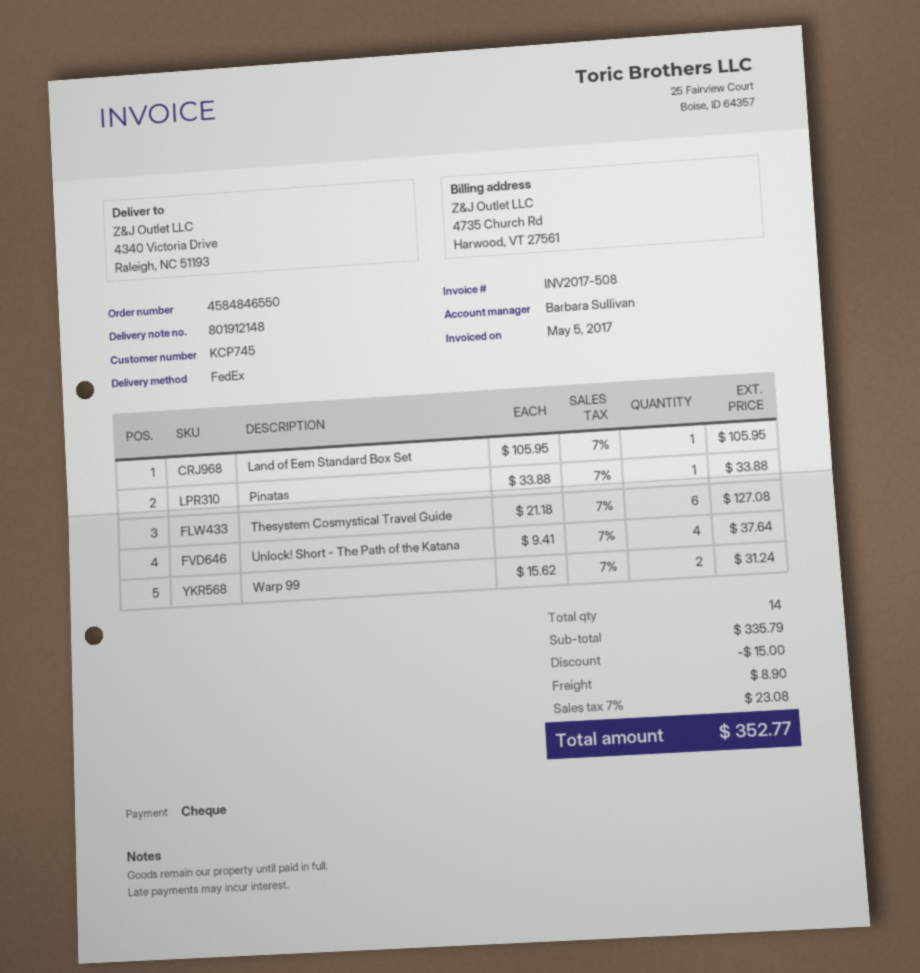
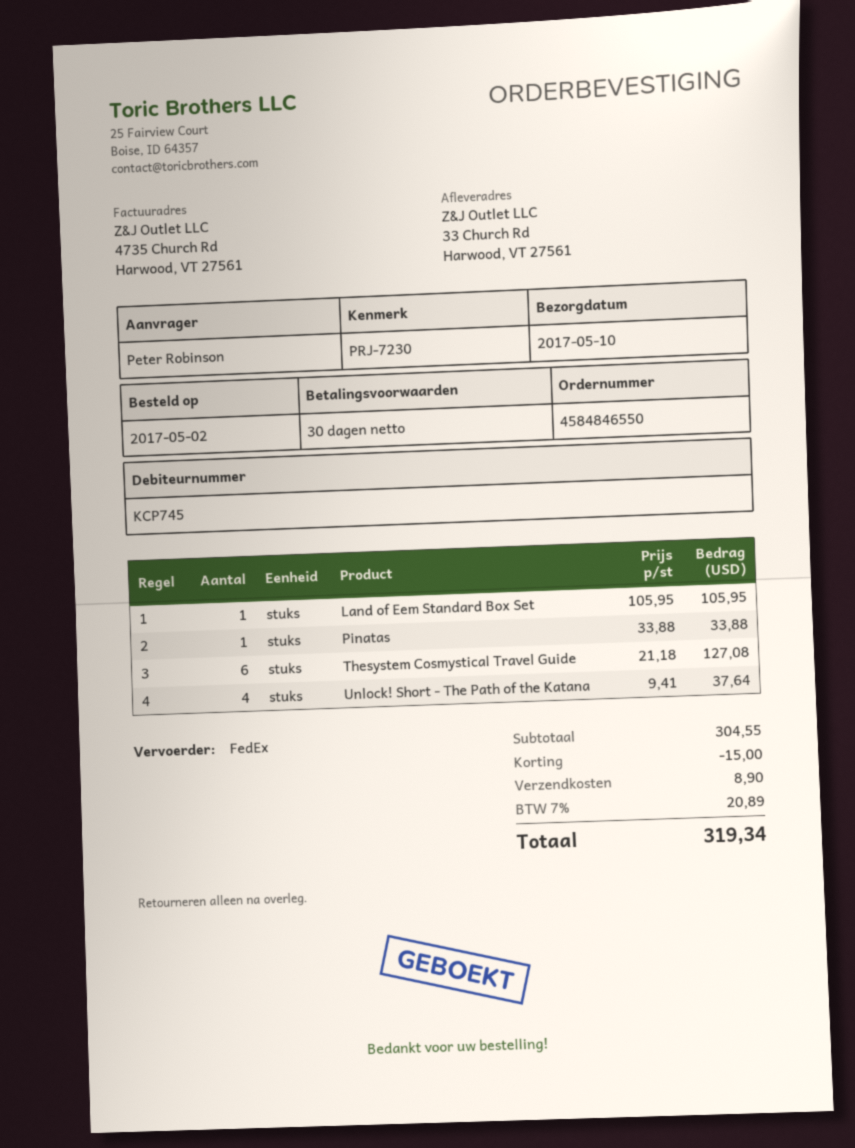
ship to: 4340 Victoria Drive, Raleigh, NC 51193 -> 33 Church Rd, Harwood, VT 27561
Warp 99: 2 x 15.62 = 31.24 -> none
subtotal: 335.79 -> 304.55
tax: 7% = 23.08 -> 7% = 20.89
total: 352.77 -> 319.34

